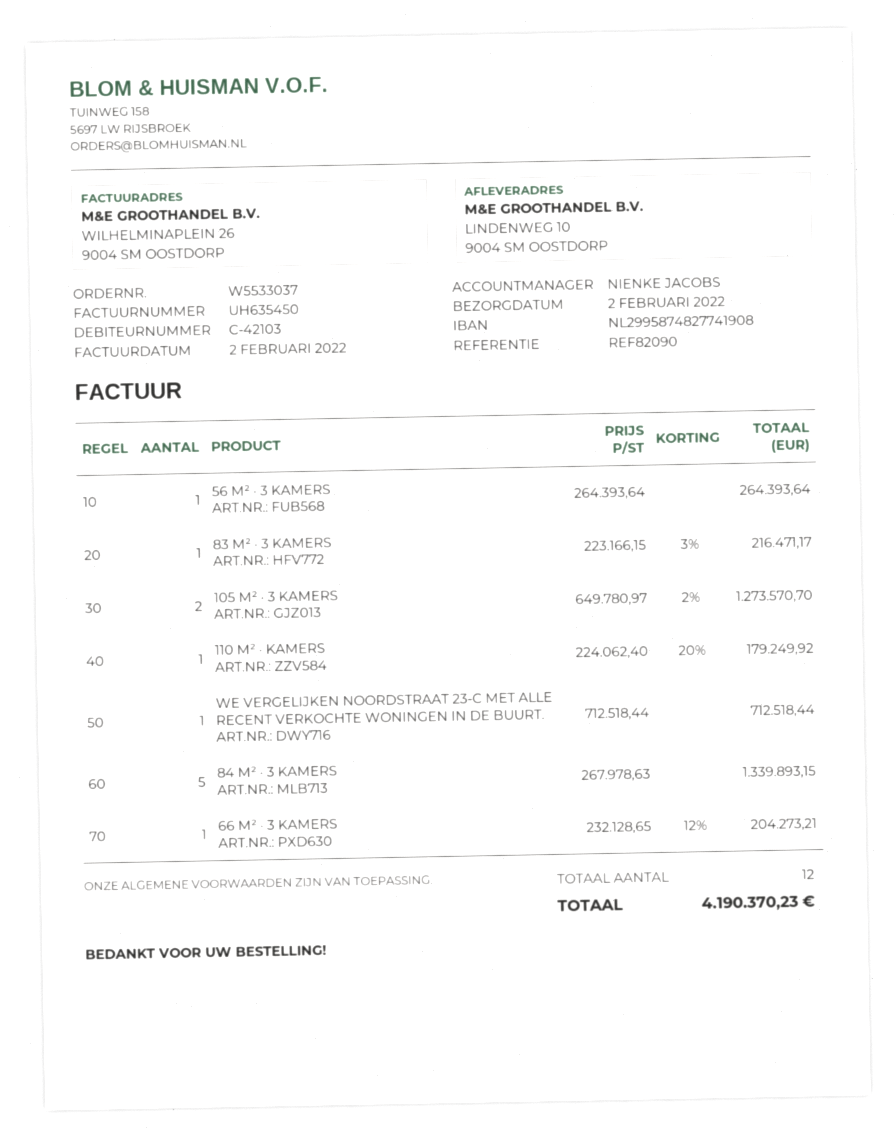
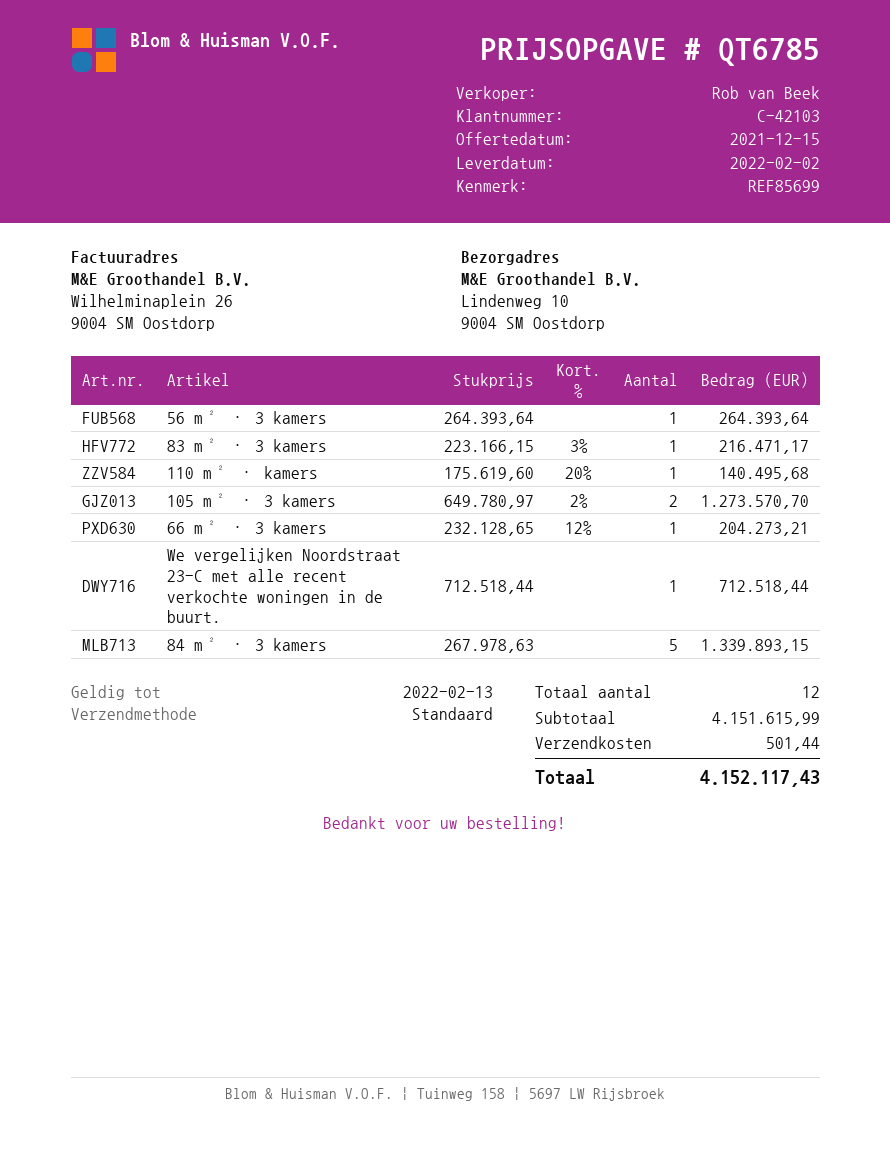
reference: REF82090 -> REF85699
sales rep: NIENKE JACOBS -> Rob van Beek
110 M² · KAMERS: 1 x 224062.40 - 20% = 179249.92 -> 1 x 175619.60 - 20% = 140495.68
shipping: none -> 501.44
total: 4190370.23 -> 4152117.43

